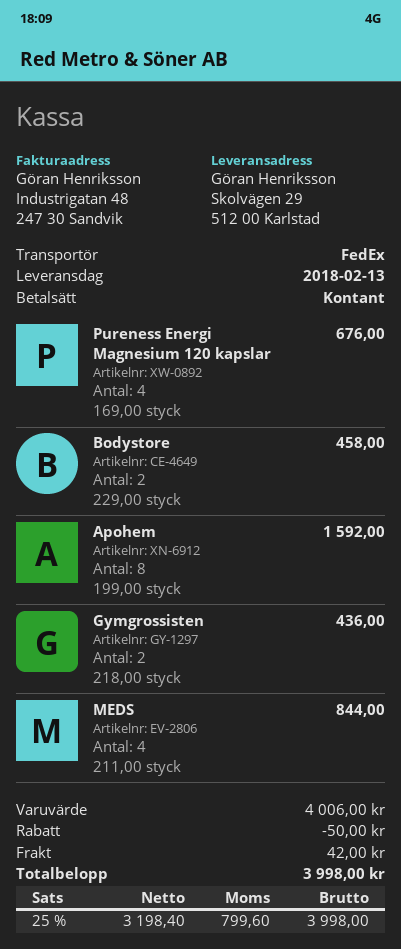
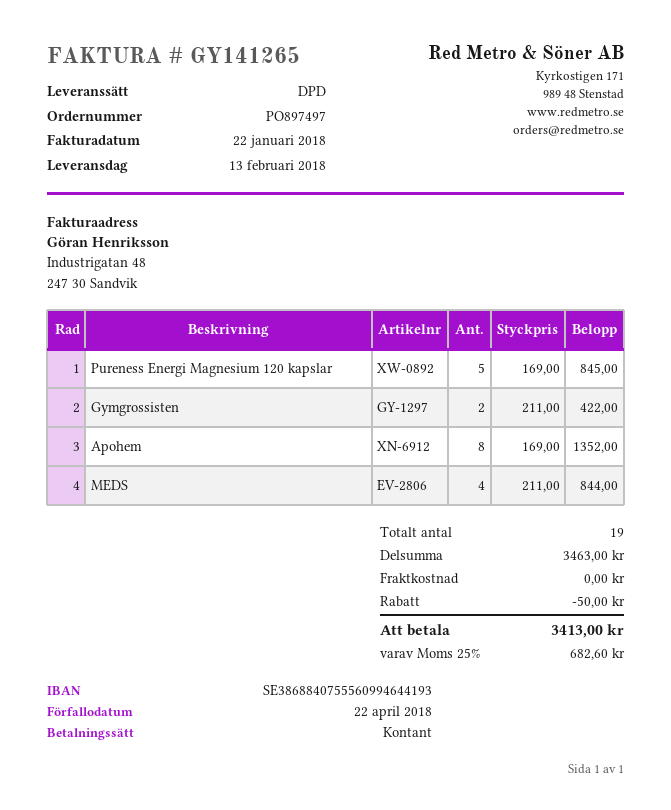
shipping method: FedEx -> DPD
Pureness Energi Magnesium 120 kapslar: 4 x 169.00 = 676.00 -> 5 x 169.00 = 845.00
Bodystore: 2 x 229.00 = 458.00 -> none
Apohem: 8 x 199.00 = 1592.00 -> 8 x 169.00 = 1352.00
Gymgrossisten: 2 x 218.00 = 436.00 -> 2 x 211.00 = 422.00
subtotal: 4006.00 -> 3463.00
shipping: 42.00 -> 0.00
tax: 25% = 799.60 -> 25% = 682.60
total: 3998.00 -> 3413.00

